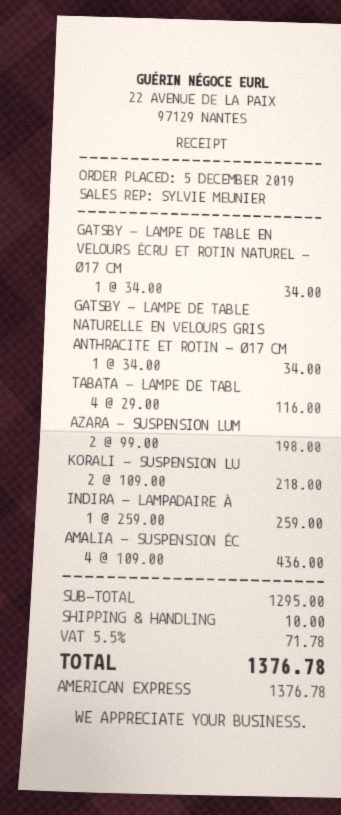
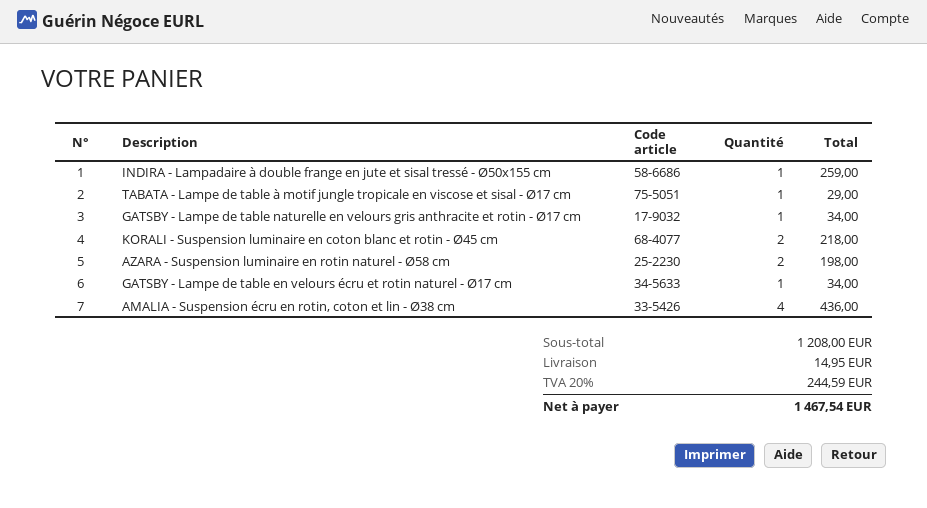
TABATA - LAMPE DE TABL: 4 for 116.00 -> 1 for 29.00
subtotal: 1295.00 -> 1208.00
shipping: 10.00 -> 14.95
tax: 5.5% = 71.78 -> 20% = 244.59
total: 1376.78 -> 1467.54

